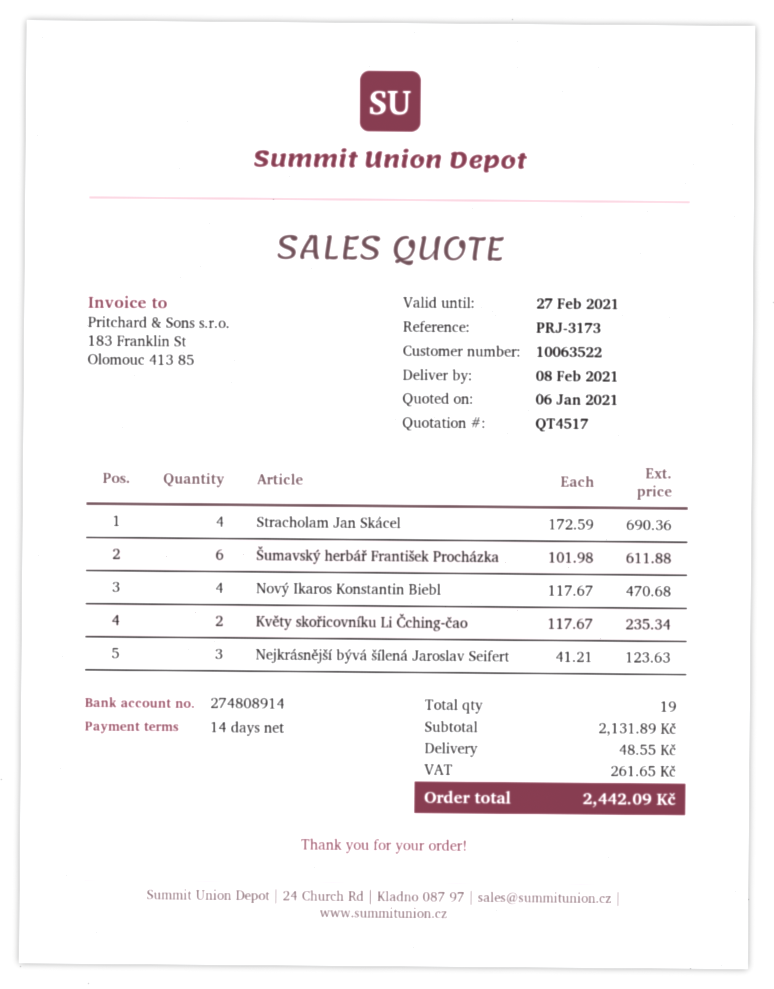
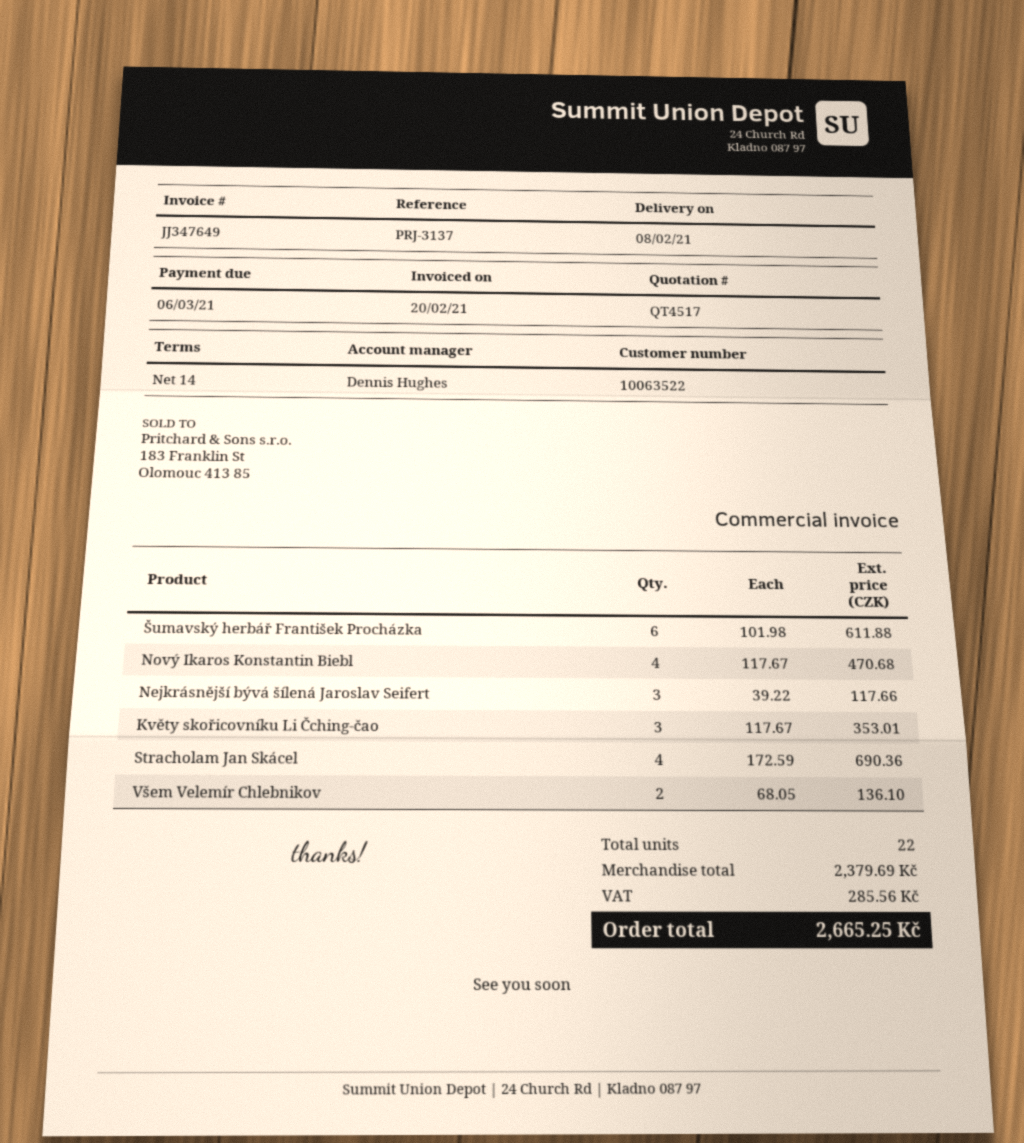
reference: PRJ-3173 -> PRJ-3137
Květy skořicovníku Li Čching-čao: 2 x 117.67 = 235.34 -> 3 x 117.67 = 353.01
Nejkrásnější bývá šílená Jaroslav Seifert: 3 x 41.21 = 123.63 -> 3 x 39.22 = 117.66
Všem Velemír Chlebnikov: none -> 2 x 68.05 = 136.10
total quantity: 19 -> 22
subtotal: 2131.89 -> 2379.69
shipping: 48.55 -> none
tax: 261.65 -> 285.56
total: 2442.09 -> 2665.25

